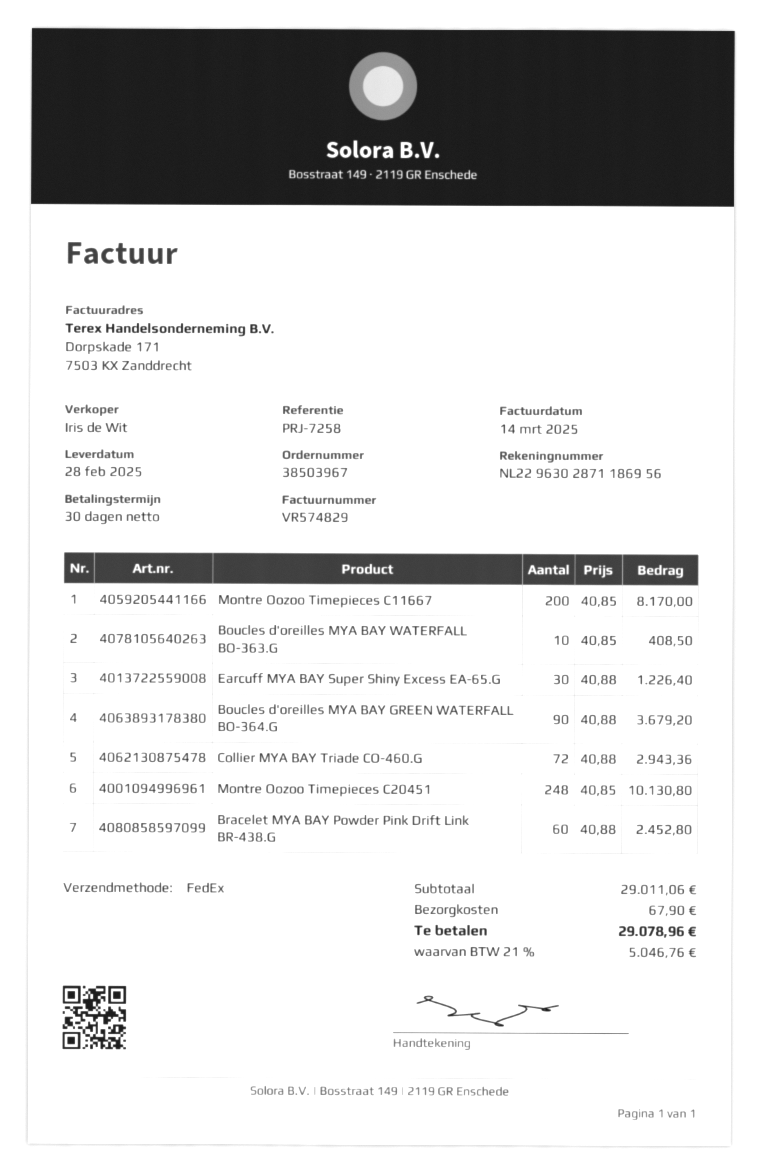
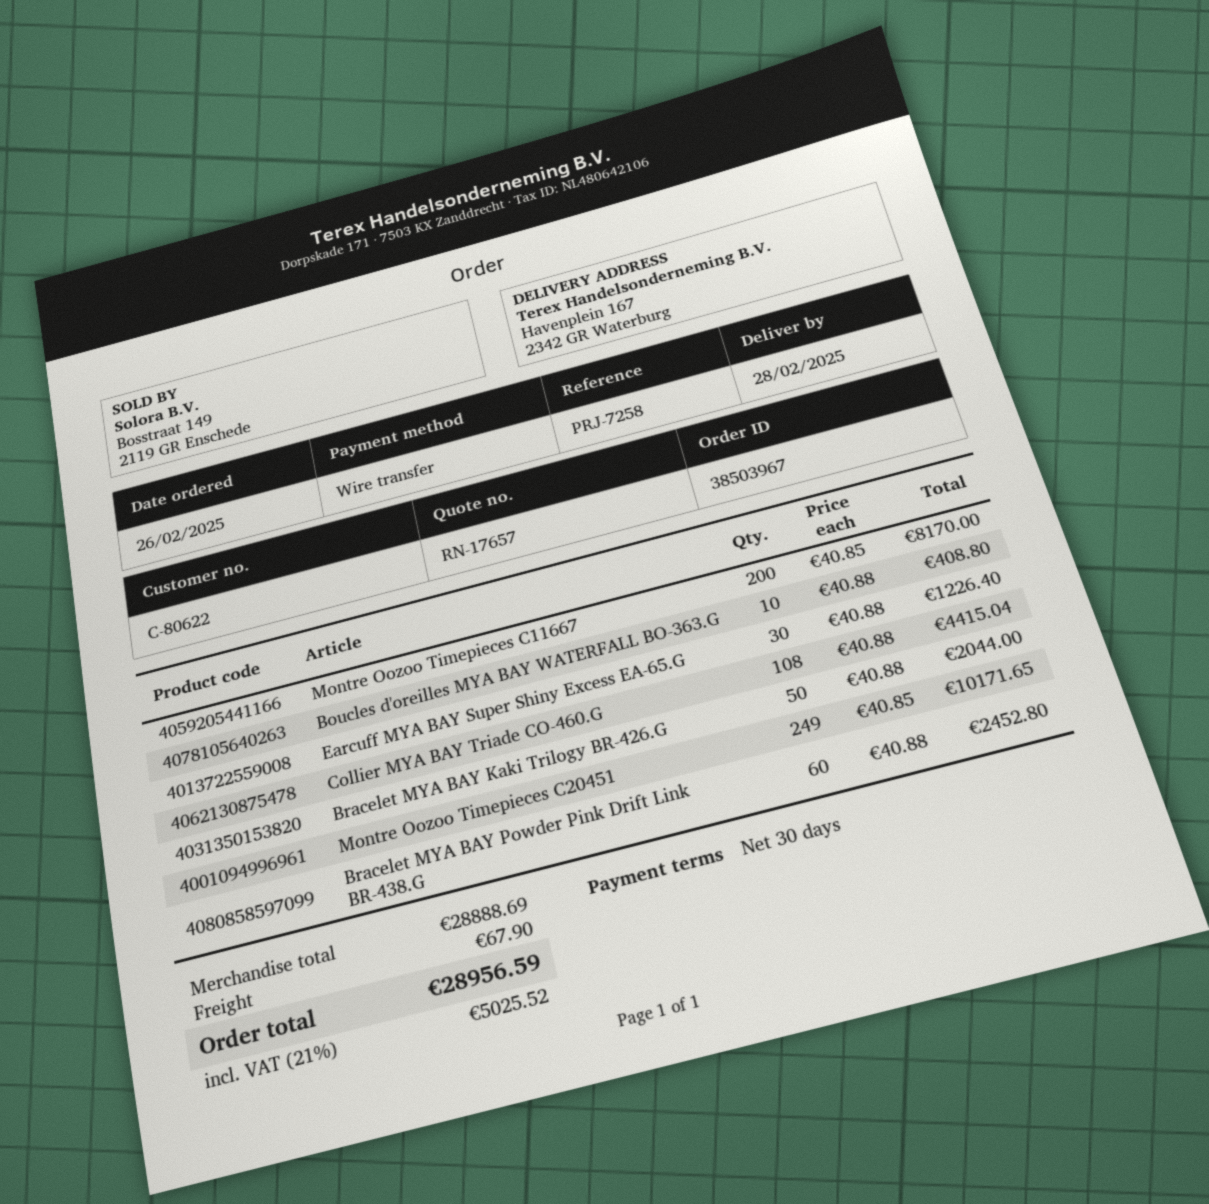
Boucles d'oreilles MYA BAY WATERFALL BO-363.G: 10 x 40.85 = 408.50 -> 10 x 40.88 = 408.80
Boucles d'oreilles MYA BAY GREEN WATERFALL BO-364.G: 90 x 40.88 = 3679.20 -> none
Collier MYA BAY Triade CO-460.G: 72 x 40.88 = 2943.36 -> 108 x 40.88 = 4415.04
Montre Oozoo Timepieces C20451: 248 x 40.85 = 10130.80 -> 249 x 40.85 = 10171.65
Bracelet MYA BAY Kaki Trilogy BR-426.G: none -> 50 x 40.88 = 2044.00
subtotal: 29011.06 -> 28888.69
tax: 21% = 5046.76 -> 21% = 5025.52
total: 29078.96 -> 28956.59

